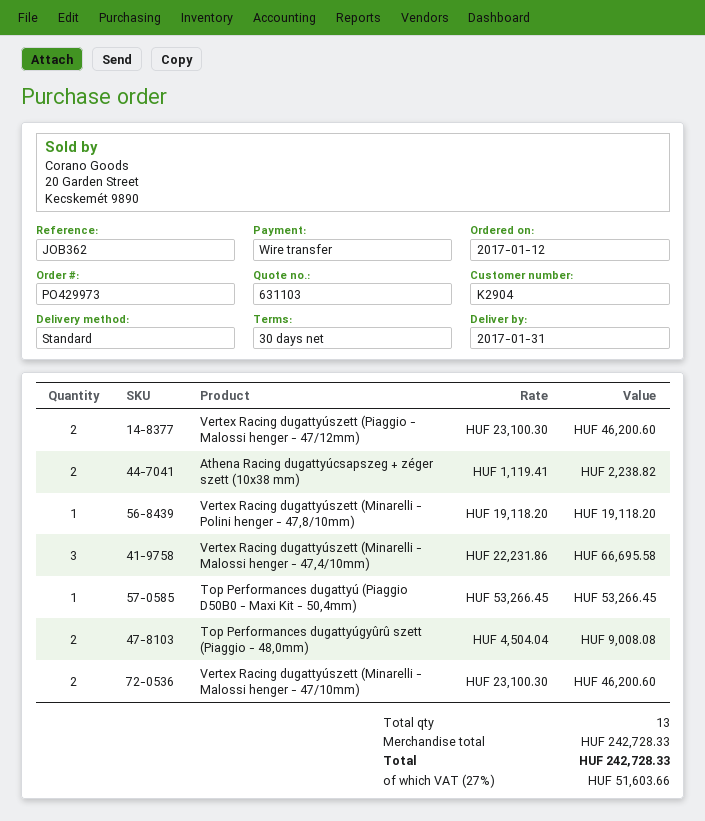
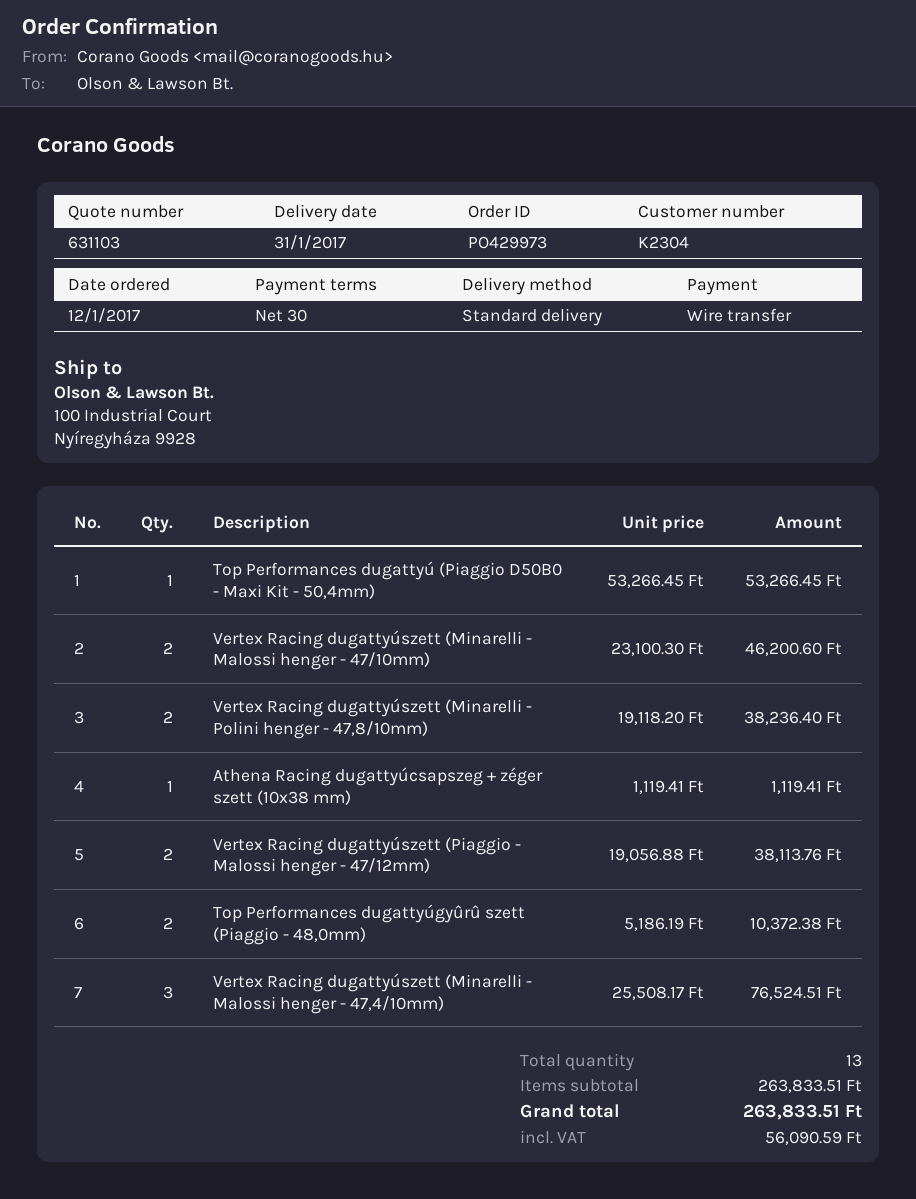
customer number: K2904 -> K2304
Vertex Racing dugattyúszett (Piaggio - Malossi henger - 47/12mm): 2 x 23100.30 = 46200.60 -> 2 x 19056.88 = 38113.76
Athena Racing dugattyúcsapszeg + zéger szett (10x38 mm): 2 x 1119.41 = 2238.82 -> 1 x 1119.41 = 1119.41
Vertex Racing dugattyúszett (Minarelli - Polini henger - 47,8/10mm): 1 x 19118.20 = 19118.20 -> 2 x 19118.20 = 38236.40
Vertex Racing dugattyúszett (Minarelli - Malossi henger - 47,4/10mm): 3 x 22231.86 = 66695.58 -> 3 x 25508.17 = 76524.51
Top Performances dugattyúgyûrû szett (Piaggio - 48,0mm): 2 x 4504.04 = 9008.08 -> 2 x 5186.19 = 10372.38
subtotal: 242728.33 -> 263833.51
tax: 51603.66 -> 56090.59
total: 242728.33 -> 263833.51

